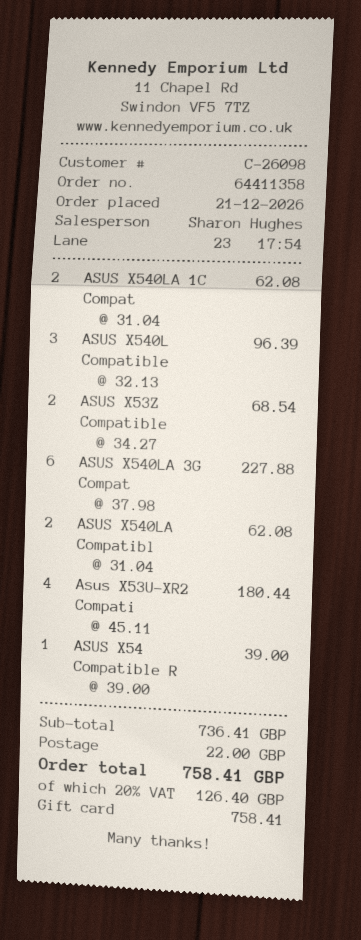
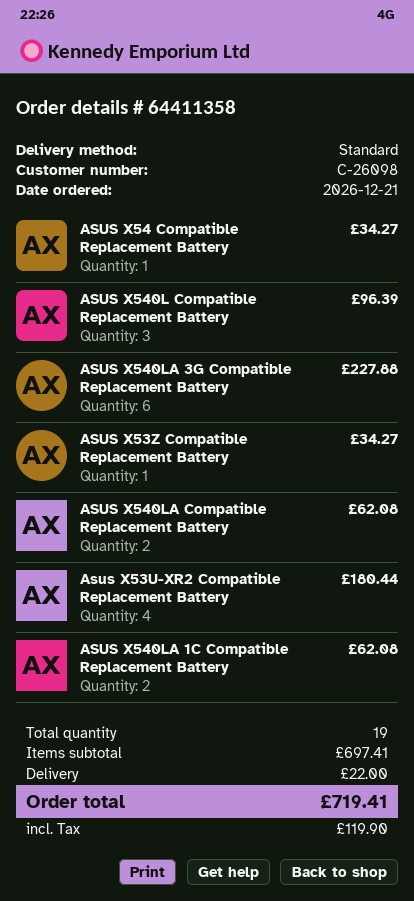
ASUS X53Z Compatible: 2 for 68.54 -> 1 for 34.27
ASUS X54 Compatible R: 1 for 39.00 -> 1 for 34.27
subtotal: 736.41 -> 697.41
tax: 126.40 -> 119.90
total: 758.41 -> 719.41

